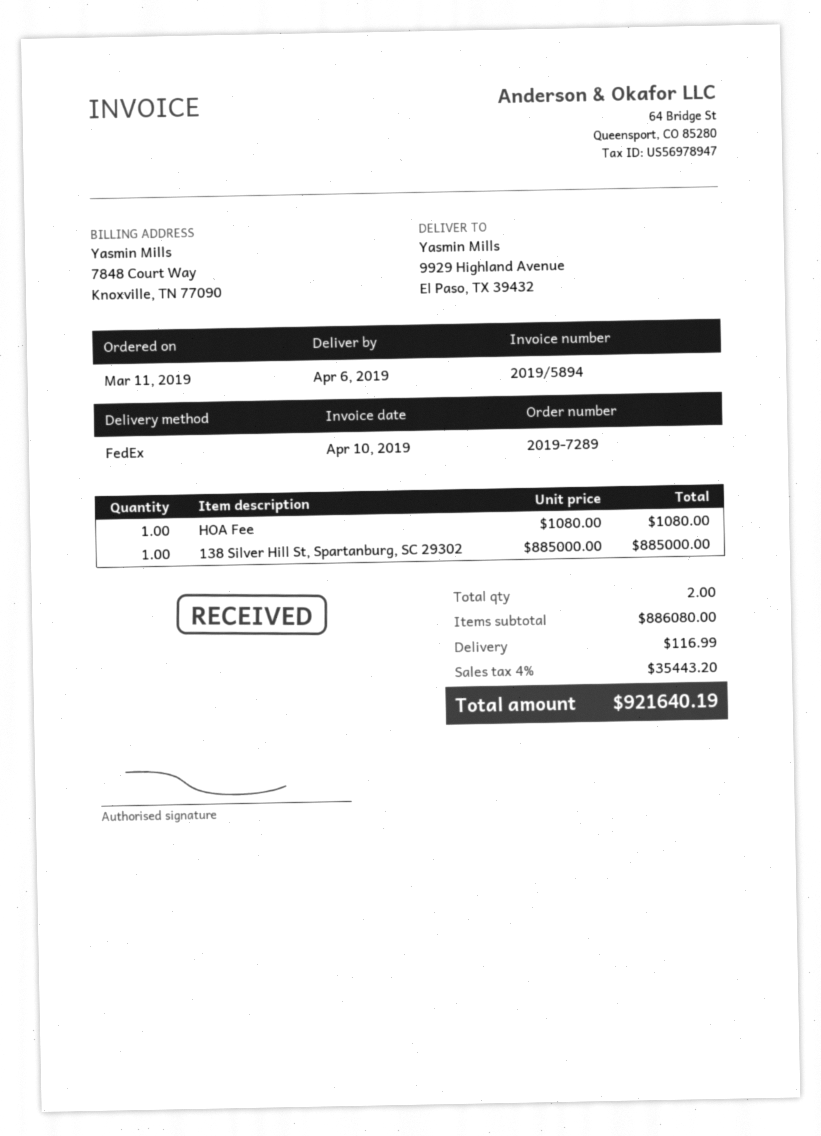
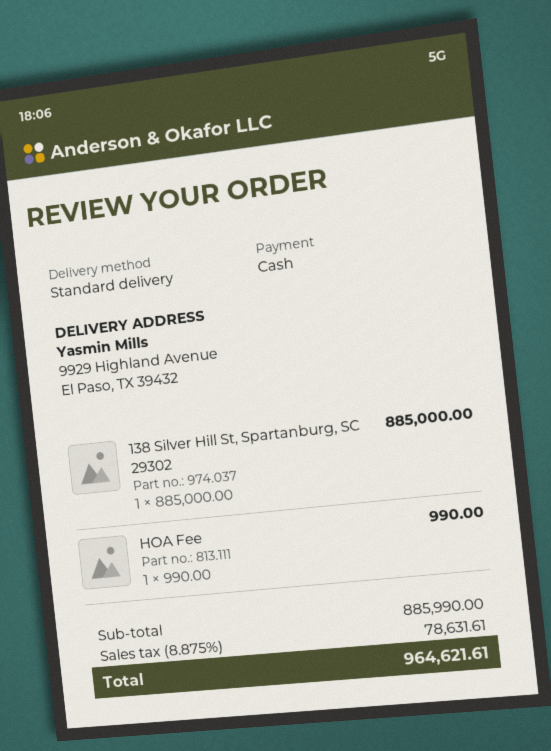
shipping method: FedEx -> standard
HOA Fee: 1 x 1080.00 = 1080.00 -> 1 x 990.00 = 990.00
subtotal: 886080.00 -> 885990.00
shipping: 116.99 -> none
tax: 4% = 35443.20 -> 8.875% = 78631.61
total: 921640.19 -> 964621.61

